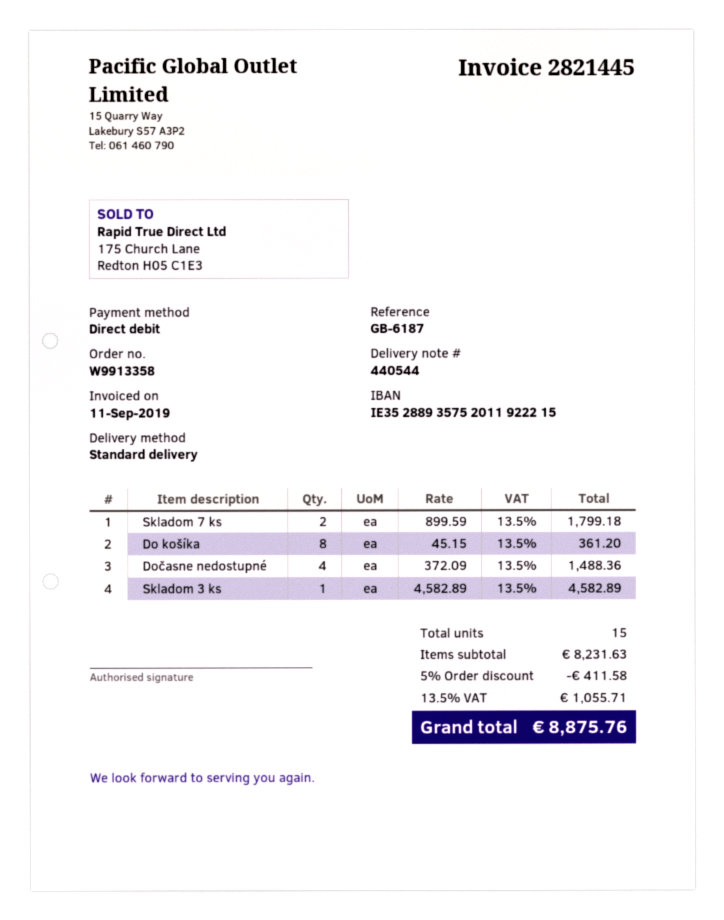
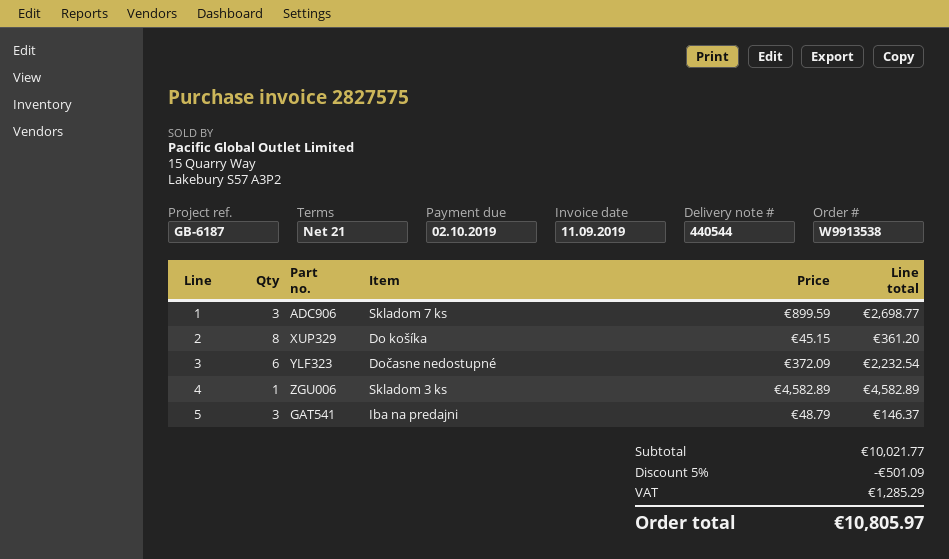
order number: W9913358 -> W9913538
invoice number: 2821445 -> 2827575
Skladom 7 ks: 2 x 899.59 = 1799.18 -> 3 x 899.59 = 2698.77
Dočasne nedostupné: 4 x 372.09 = 1488.36 -> 6 x 372.09 = 2232.54
Iba na predajni: none -> 3 x 48.79 = 146.37
subtotal: 8231.63 -> 10021.77
discount: 5% = 411.58 -> 5% = 501.09
tax: 1055.71 -> 1285.29
total: 8875.76 -> 10805.97

